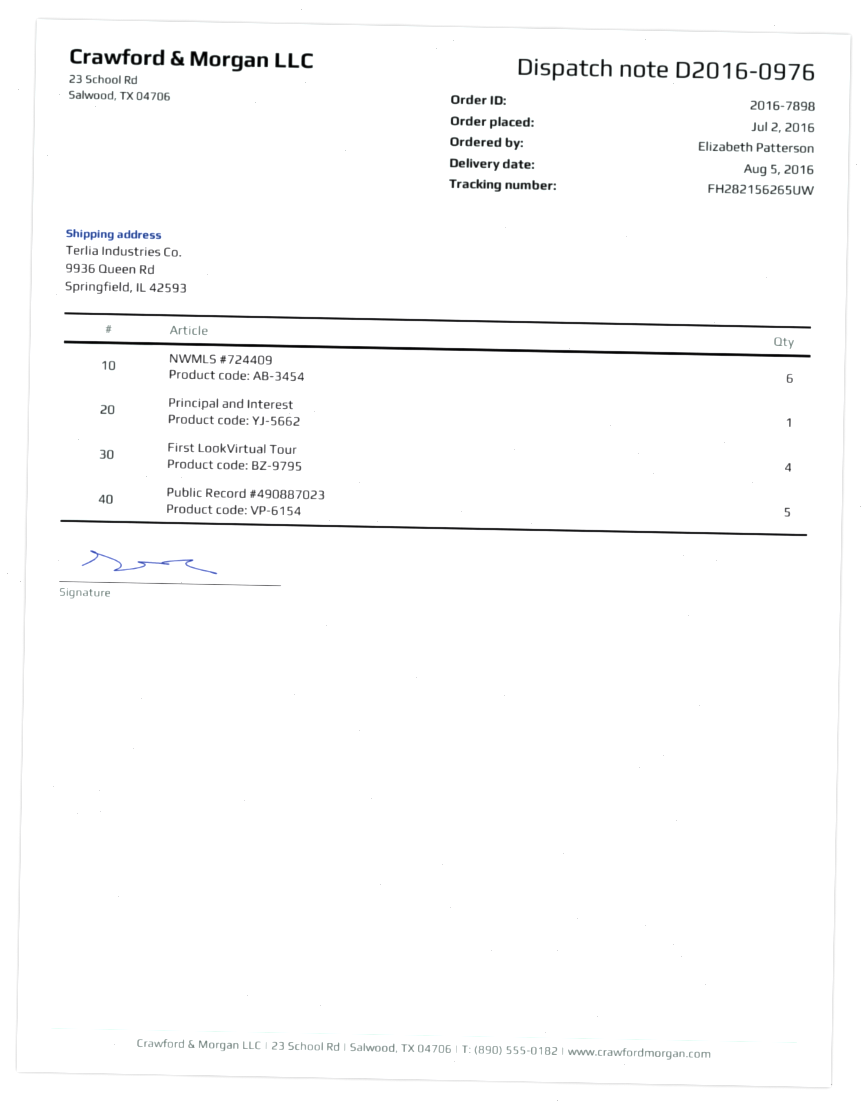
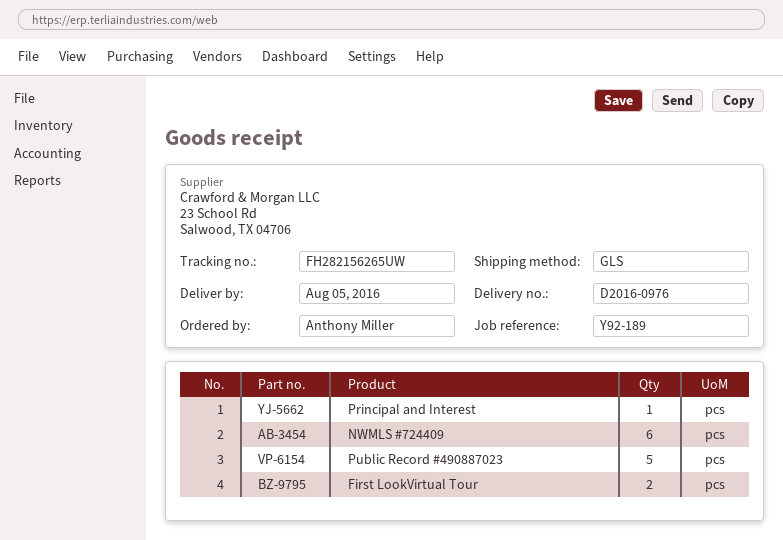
ordered by: Elizabeth Patterson -> Anthony Miller
First LookVirtual Tour: 4 -> 2

